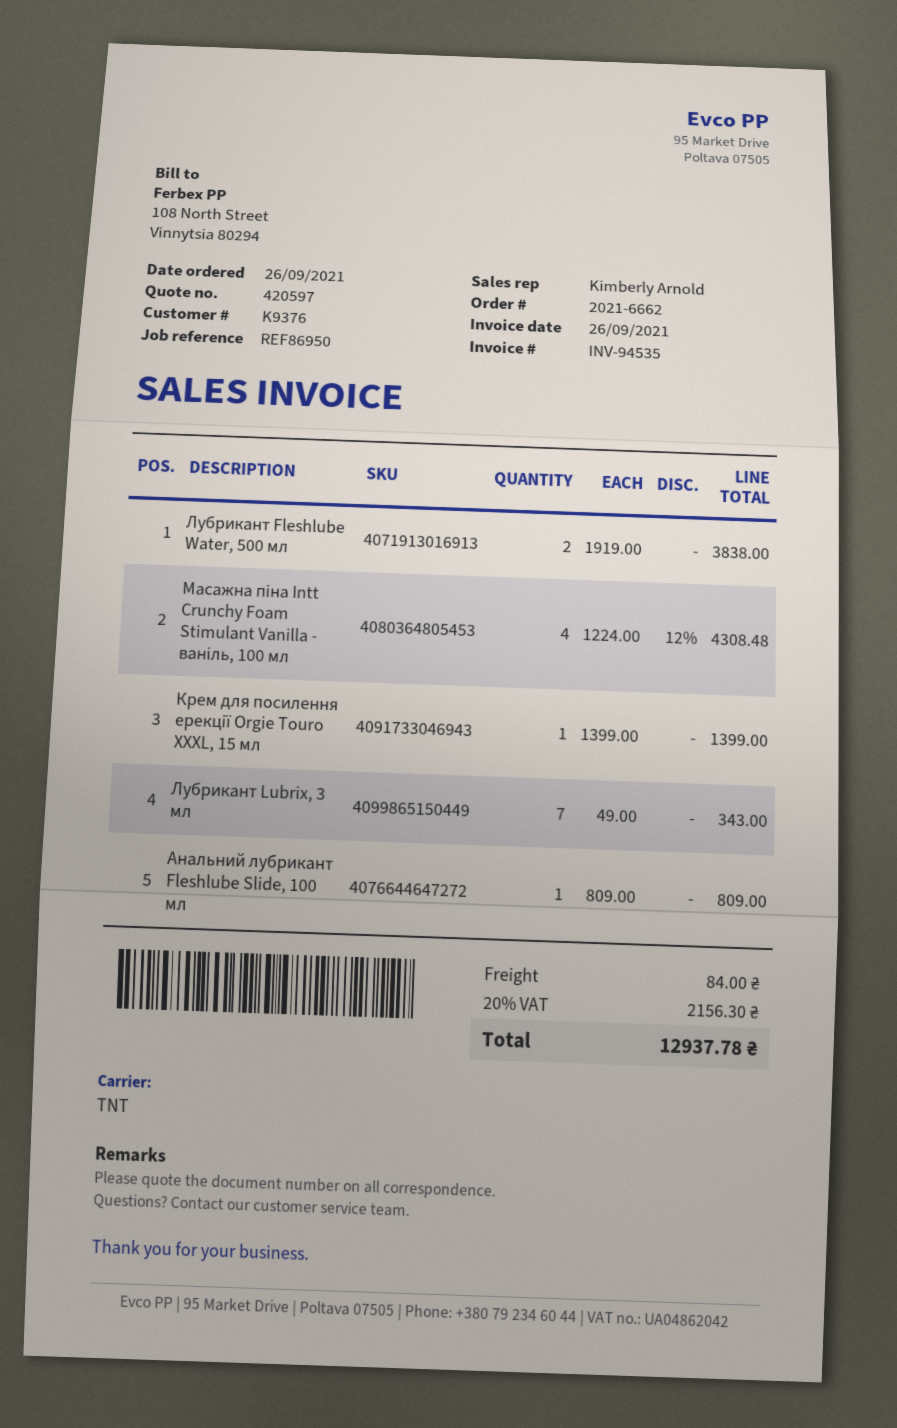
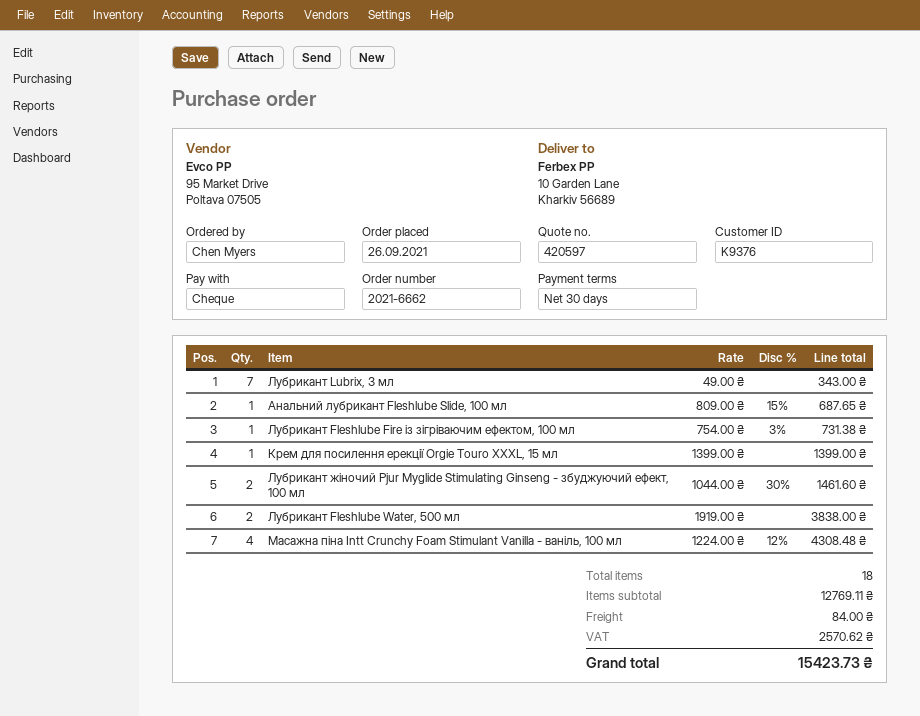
Анальний лубрикант Fleshlube Slide, 100 мл: 1 x 809.00 = 809.00 -> 1 x 809.00 - 15% = 687.65
Лубрикант Fleshlube Fire із зігріваючим ефектом, 100 мл: none -> 1 x 754.00 - 3% = 731.38
Лубрикант жіночий Pjur Myglide Stimulating Ginseng - збуджуючий ефект, 100 мл: none -> 2 x 1044.00 - 30% = 1461.60
tax: 2156.30 -> 2570.62
total: 12937.78 -> 15423.73

